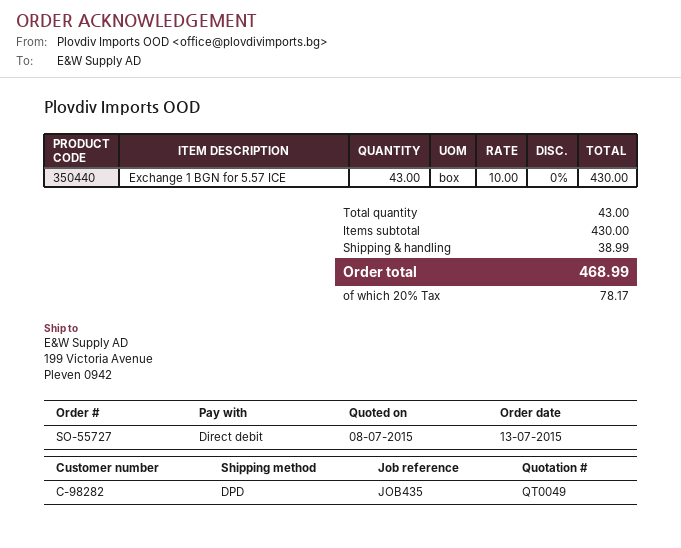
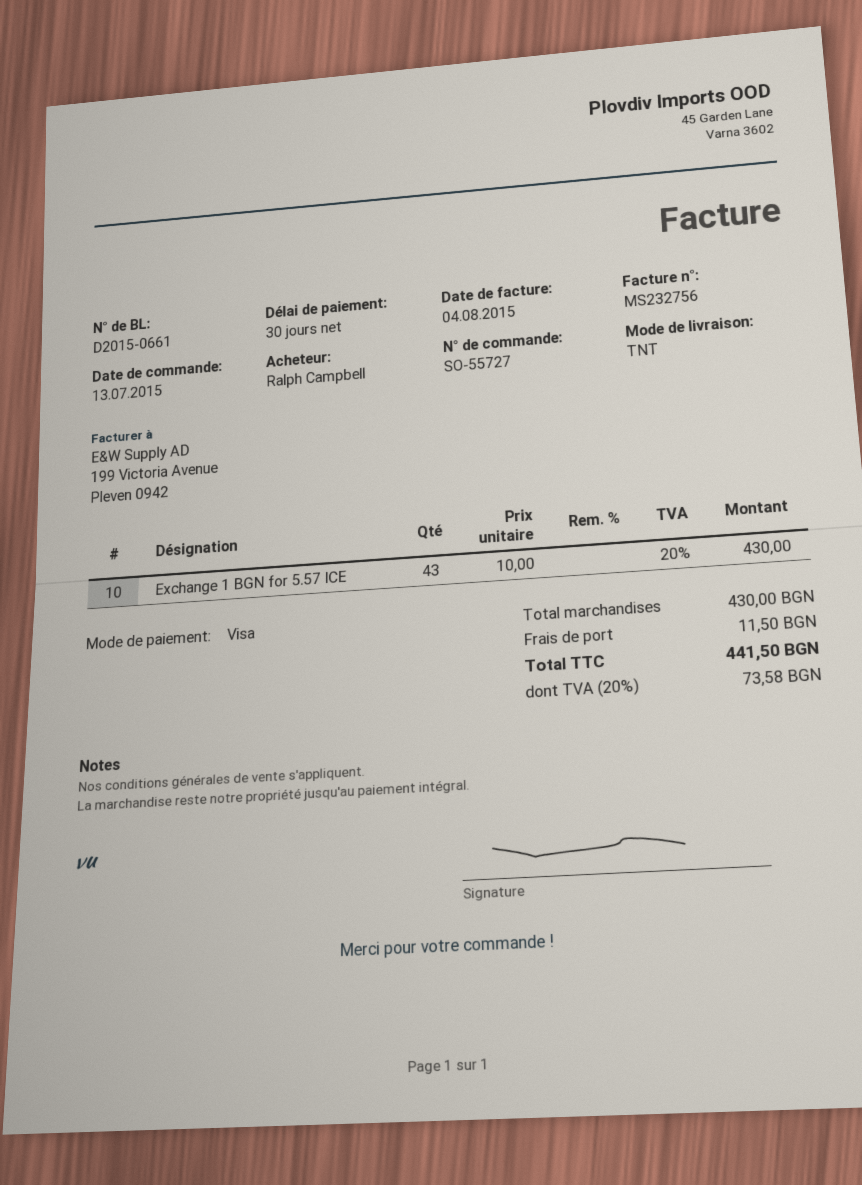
payment method: direct debit -> Visa
shipping method: DPD -> TNT
shipping: 38.99 -> 11.50
tax: 20% = 78.17 -> 20% = 73.58
total: 468.99 -> 441.50

